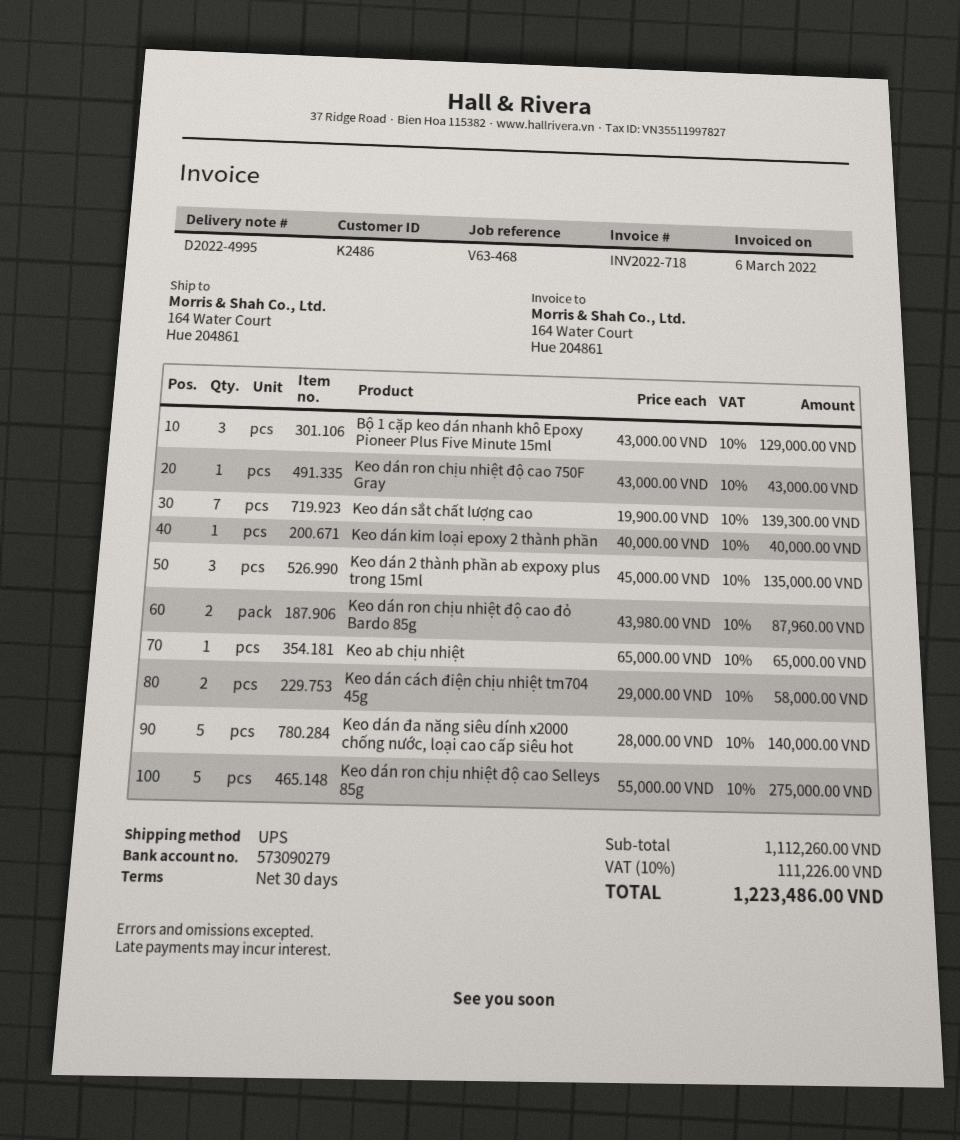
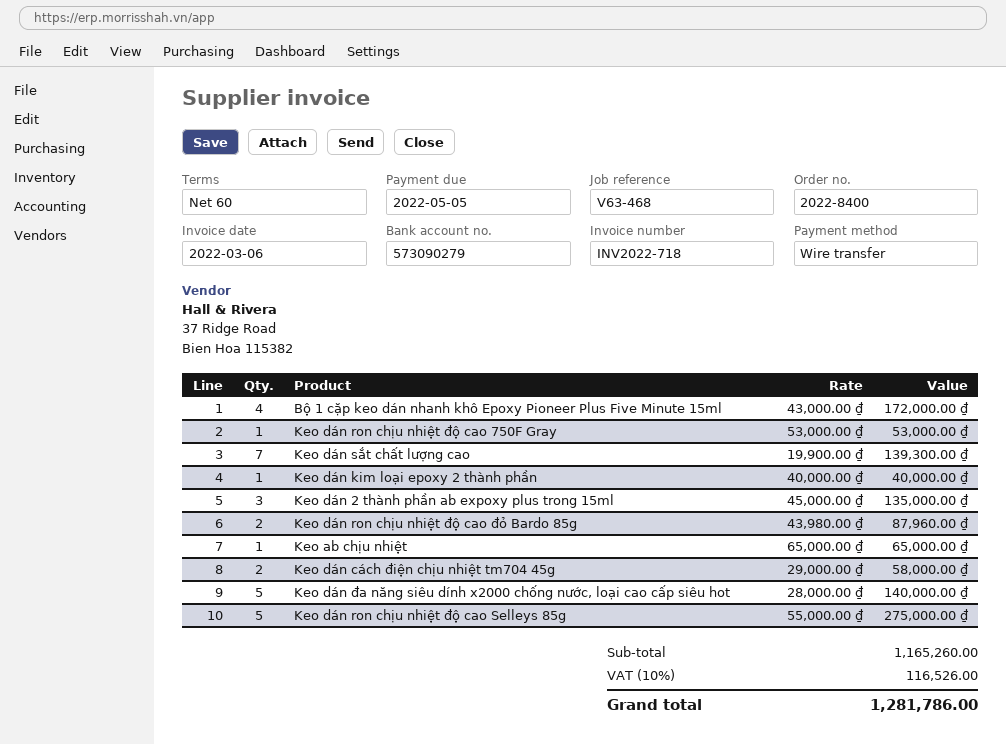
payment terms: 30 days -> 60 days
Bộ 1 cặp keo dán nhanh khô Epoxy Pioneer Plus Five Minute 15ml: 3 x 43000.00 = 129000.00 -> 4 x 43000.00 = 172000.00
Keo dán ron chịu nhiệt độ cao 750F Gray: 1 x 43000.00 = 43000.00 -> 1 x 53000.00 = 53000.00
subtotal: 1112260.00 -> 1165260.00
tax: 10% = 111226.00 -> 10% = 116526.00
total: 1223486.00 -> 1281786.00

